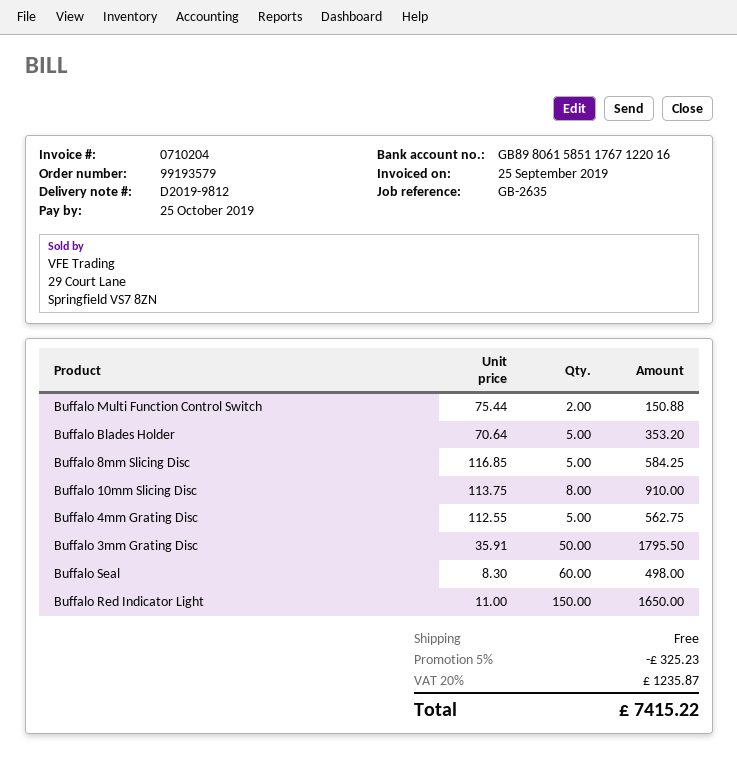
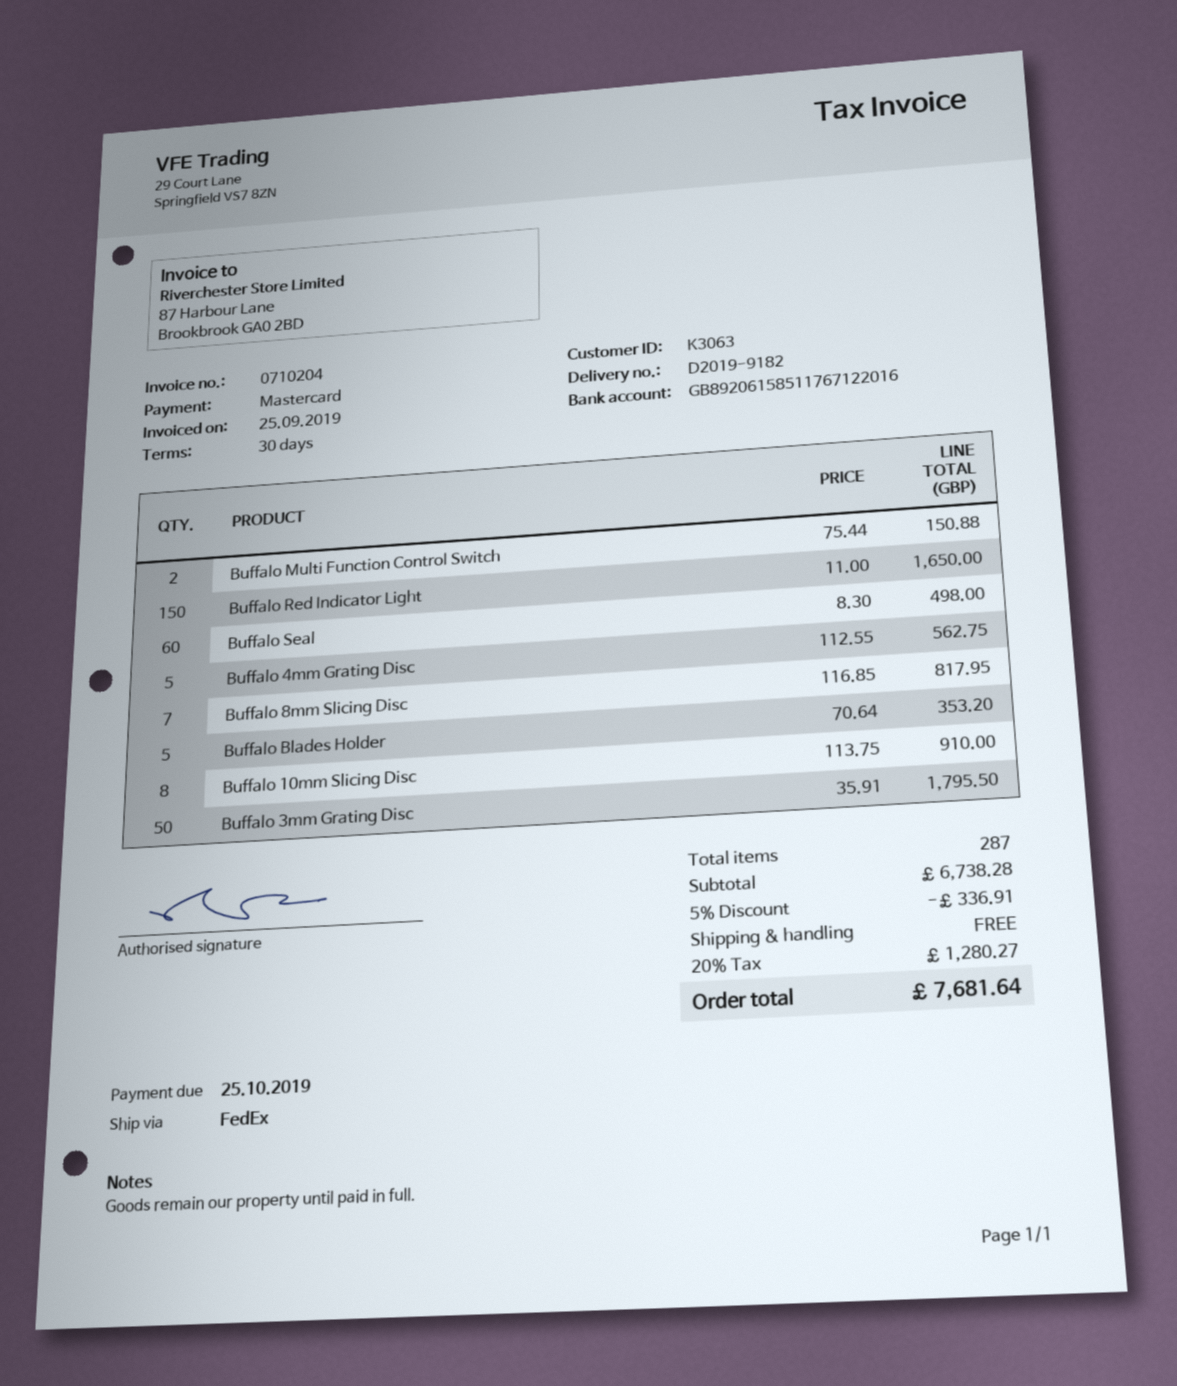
delivery note number: D2019-9812 -> D2019-9182
bank account: GB89806158511767122016 -> GB89206158511767122016
Buffalo 8mm Slicing Disc: 5 x 116.85 = 584.25 -> 7 x 116.85 = 817.95
discount: 5% = 325.23 -> 5% = 336.91
tax: 20% = 1235.87 -> 20% = 1280.27
total: 7415.22 -> 7681.64

